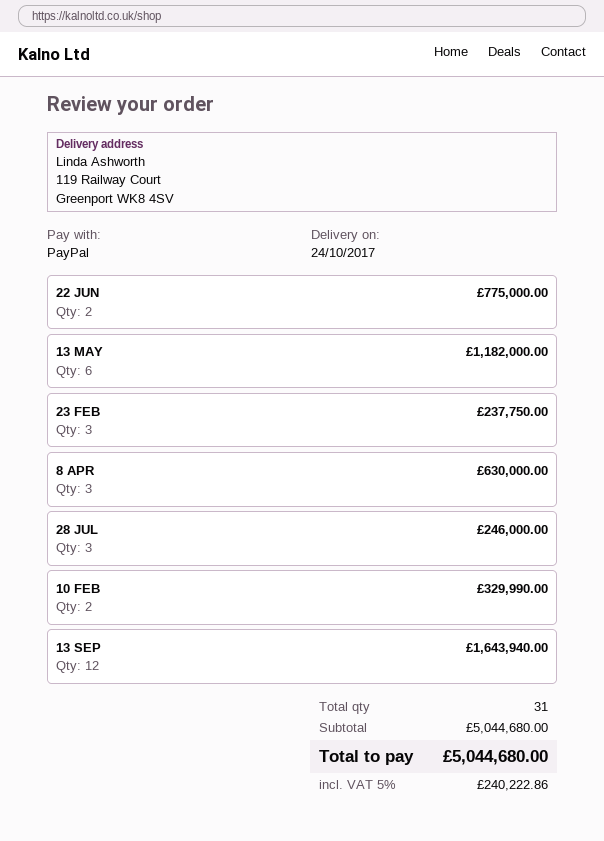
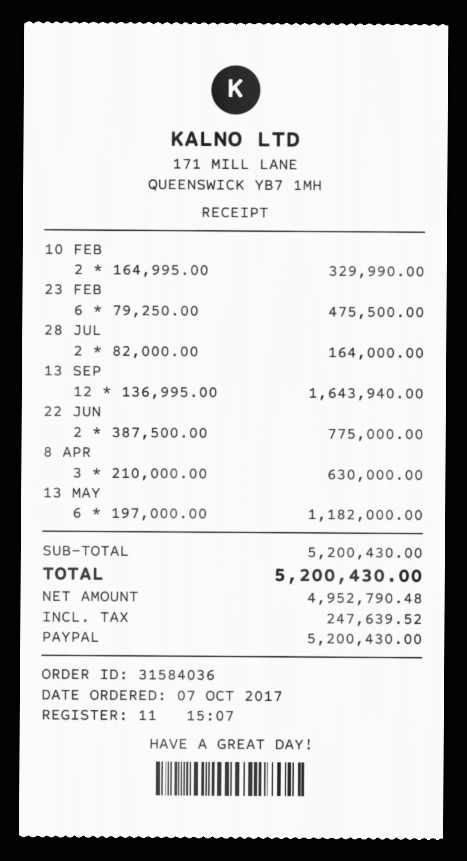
23 FEB: 3 for 237750.00 -> 6 for 475500.00
28 JUL: 3 for 246000.00 -> 2 for 164000.00
subtotal: 5044680.00 -> 5200430.00
tax: 240222.86 -> 247639.52
total: 5044680.00 -> 5200430.00

